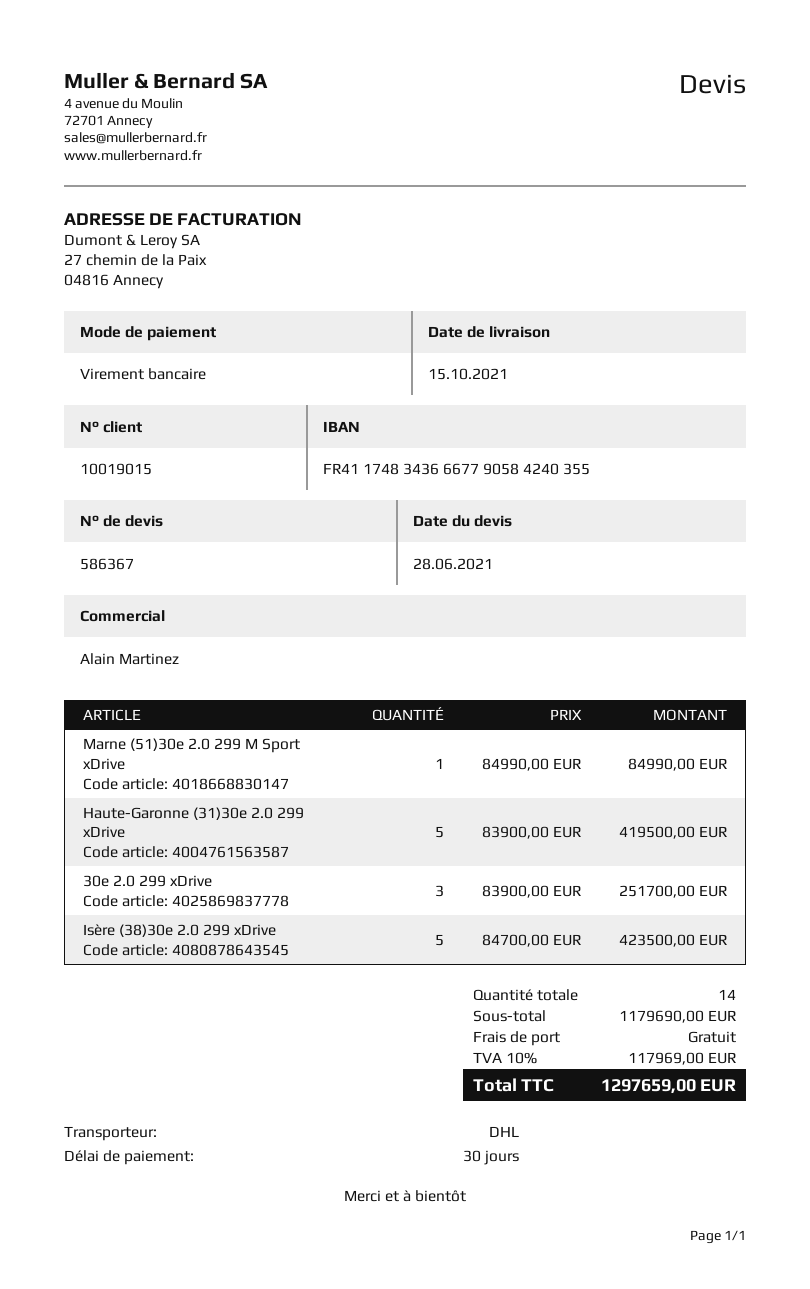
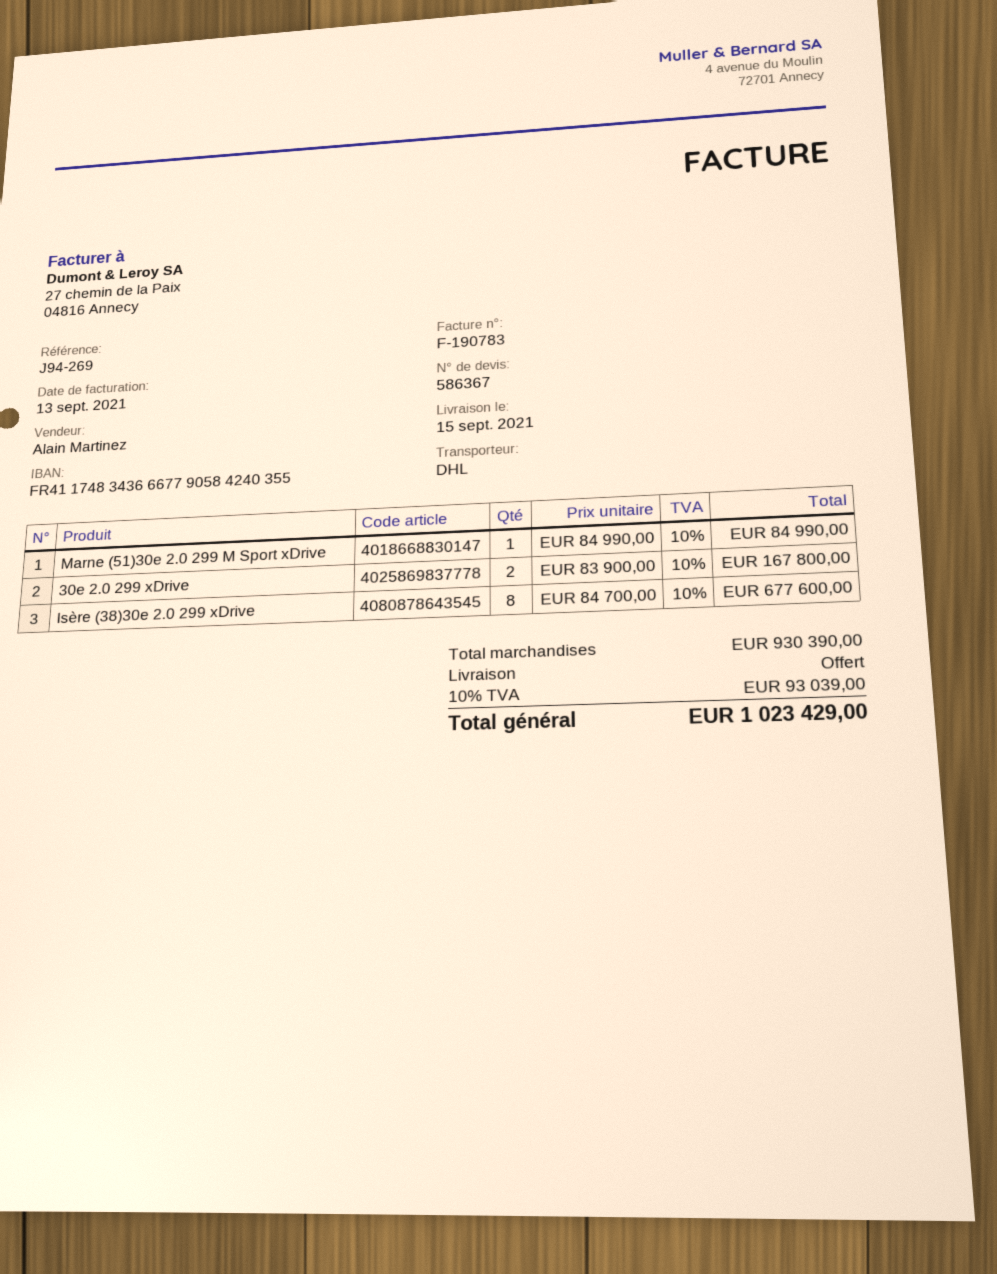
delivery date: 2021-10-15 -> 2021-09-15
Haute-Garonne (31)30e 2.0 299 xDrive: 5 x 83900.00 = 419500.00 -> none
30e 2.0 299 xDrive: 3 x 83900.00 = 251700.00 -> 2 x 83900.00 = 167800.00
Isère (38)30e 2.0 299 xDrive: 5 x 84700.00 = 423500.00 -> 8 x 84700.00 = 677600.00
subtotal: 1179690.00 -> 930390.00
tax: 10% = 117969.00 -> 10% = 93039.00
total: 1297659.00 -> 1023429.00

